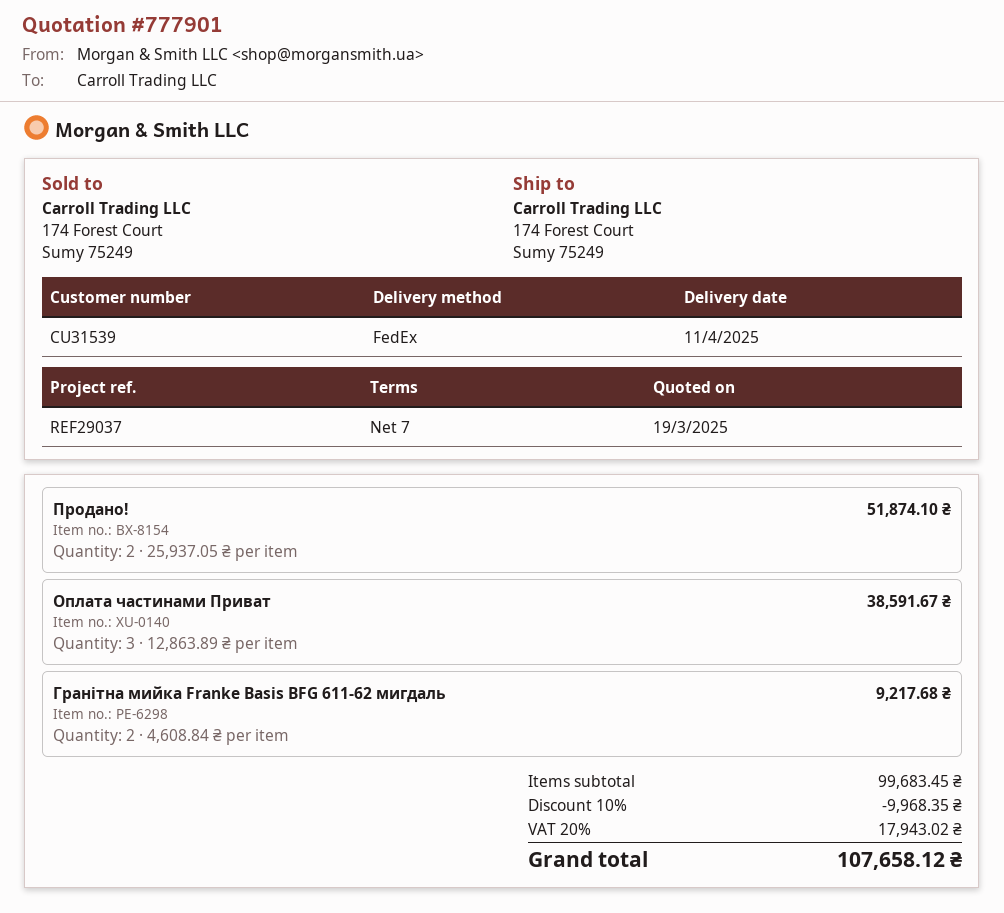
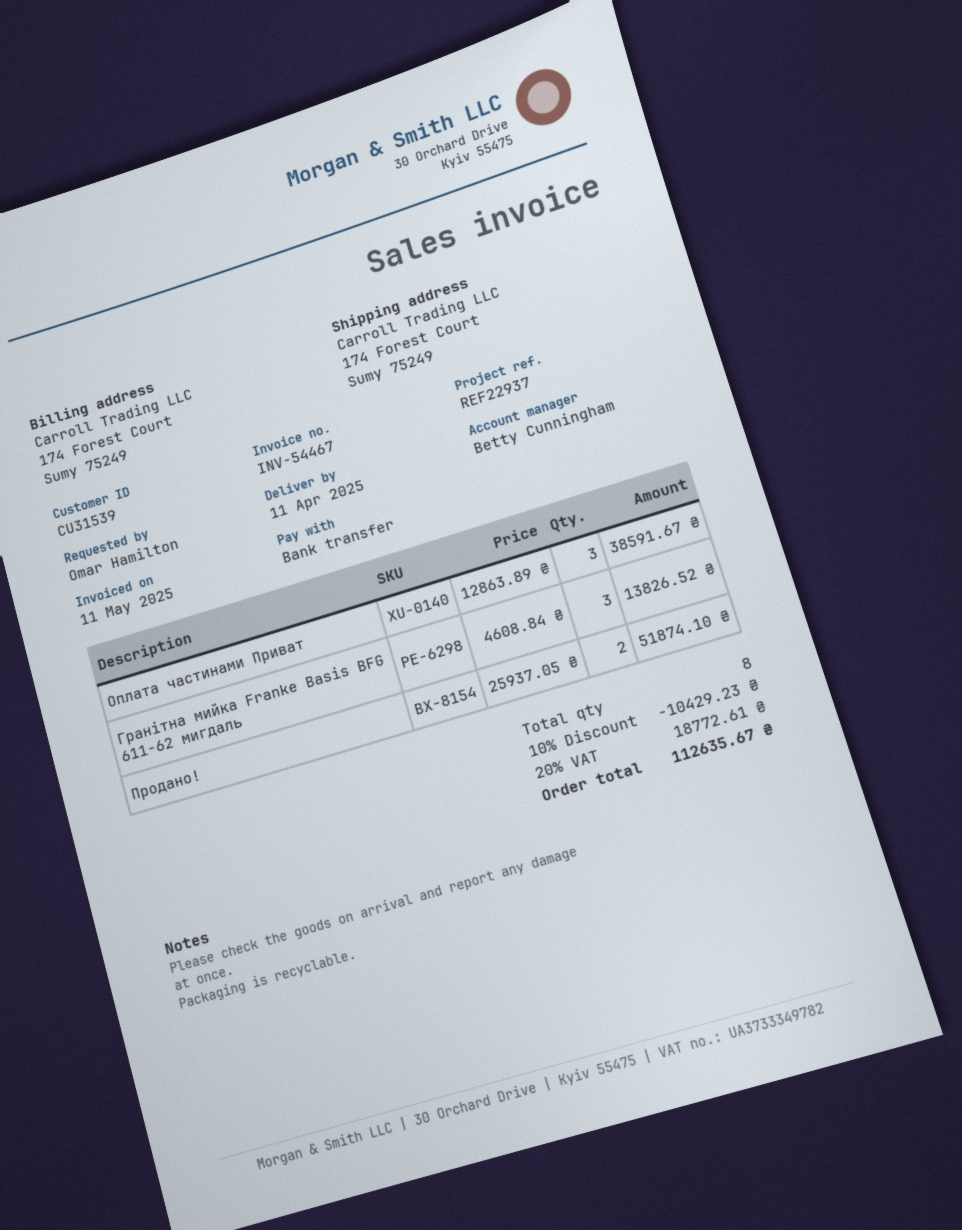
reference: REF29037 -> REF22937
Гранітна мийка Franke Basis BFG 611-62 мигдаль: 2 x 4608.84 = 9217.68 -> 3 x 4608.84 = 13826.52
discount: 10% = 9968.35 -> 10% = 10429.23
tax: 20% = 17943.02 -> 20% = 18772.61
total: 107658.12 -> 112635.67

